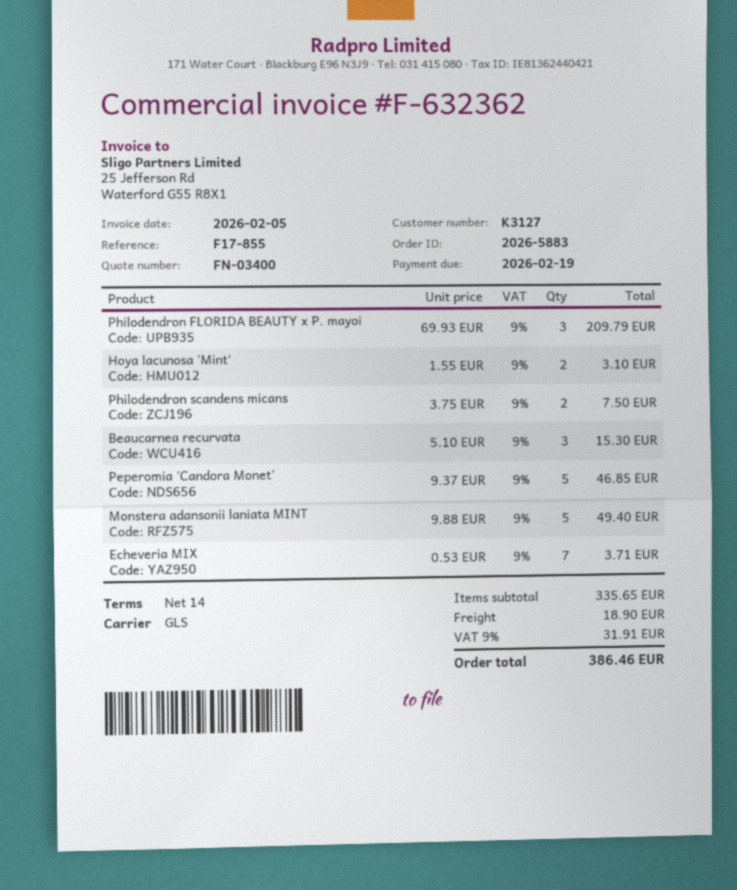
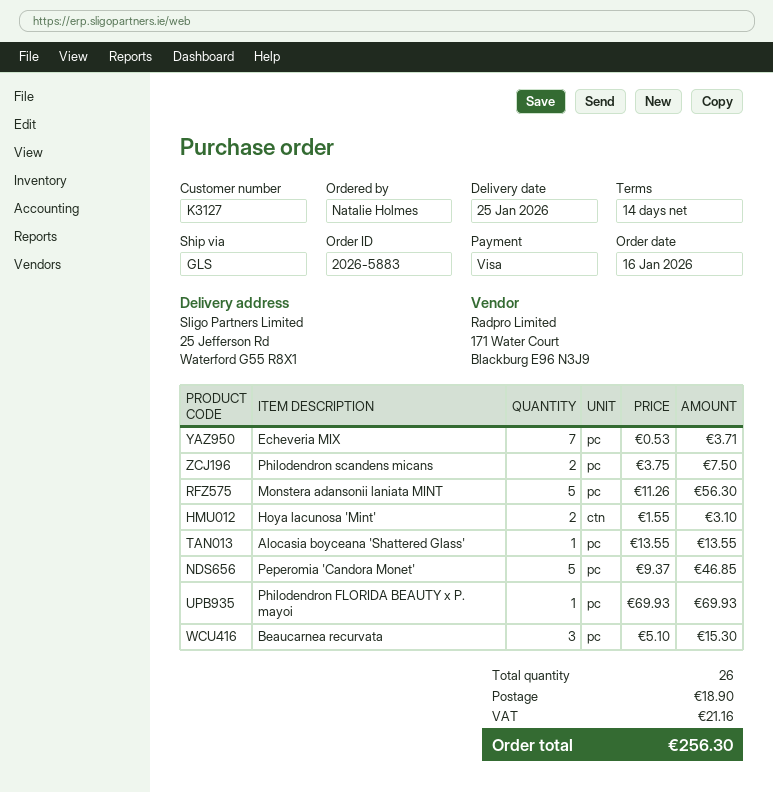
Philodendron FLORIDA BEAUTY x P. mayoi: 3 x 69.93 = 209.79 -> 1 x 69.93 = 69.93
Monstera adansonii laniata MINT: 5 x 9.88 = 49.40 -> 5 x 11.26 = 56.30
Alocasia boyceana 'Shattered Glass': none -> 1 x 13.55 = 13.55
tax: 31.91 -> 21.16
total: 386.46 -> 256.30

